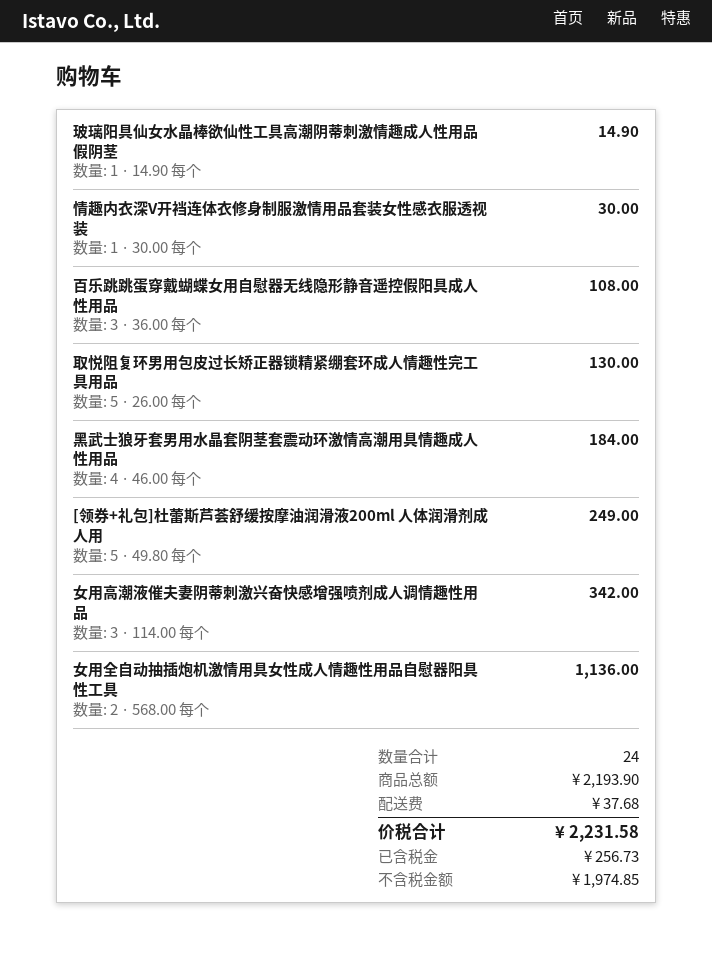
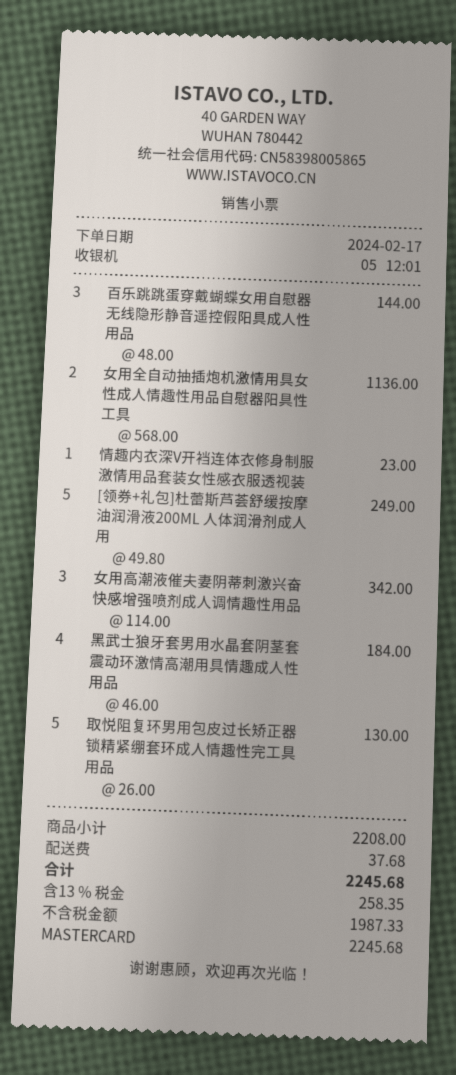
玻璃阳具仙女水晶棒欲仙性工具高潮阴蒂刺激情趣成人性用品假阴茎: 1 x 14.90 = 14.90 -> none
情趣内衣深V开裆连体衣修身制服激情用品套装女性感衣服透视装: 1 x 30.00 = 30.00 -> 1 x 23.00 = 23.00
百乐跳跳蛋穿戴蝴蝶女用自慰器无线隐形静音遥控假阳具成人性用品: 3 x 36.00 = 108.00 -> 3 x 48.00 = 144.00
subtotal: 2193.90 -> 2208.00
net: 1974.85 -> 1987.33
tax: 256.73 -> 258.35
total: 2231.58 -> 2245.68

